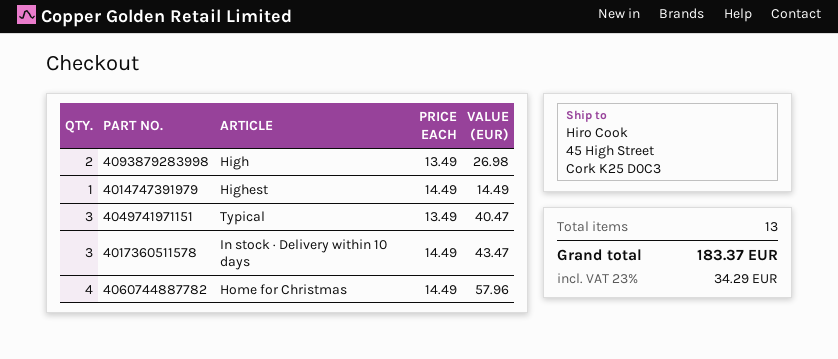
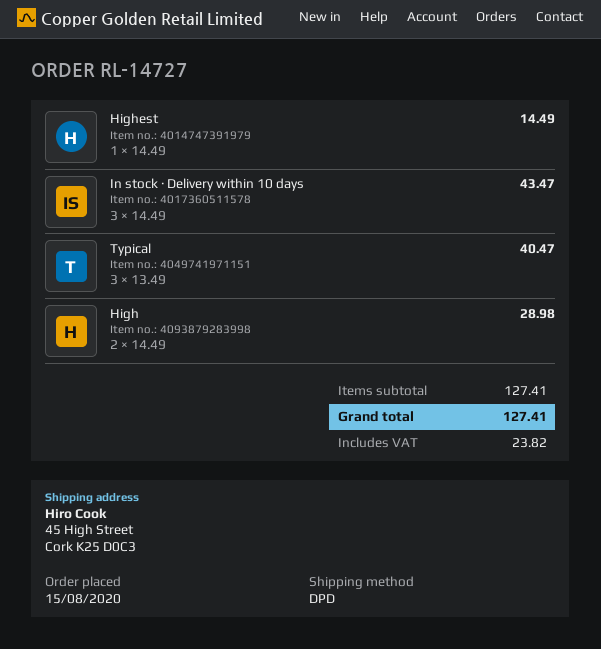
High: 2 x 13.49 = 26.98 -> 2 x 14.49 = 28.98
Home for Christmas: 4 x 14.49 = 57.96 -> none
tax: 34.29 -> 23.82
total: 183.37 -> 127.41

